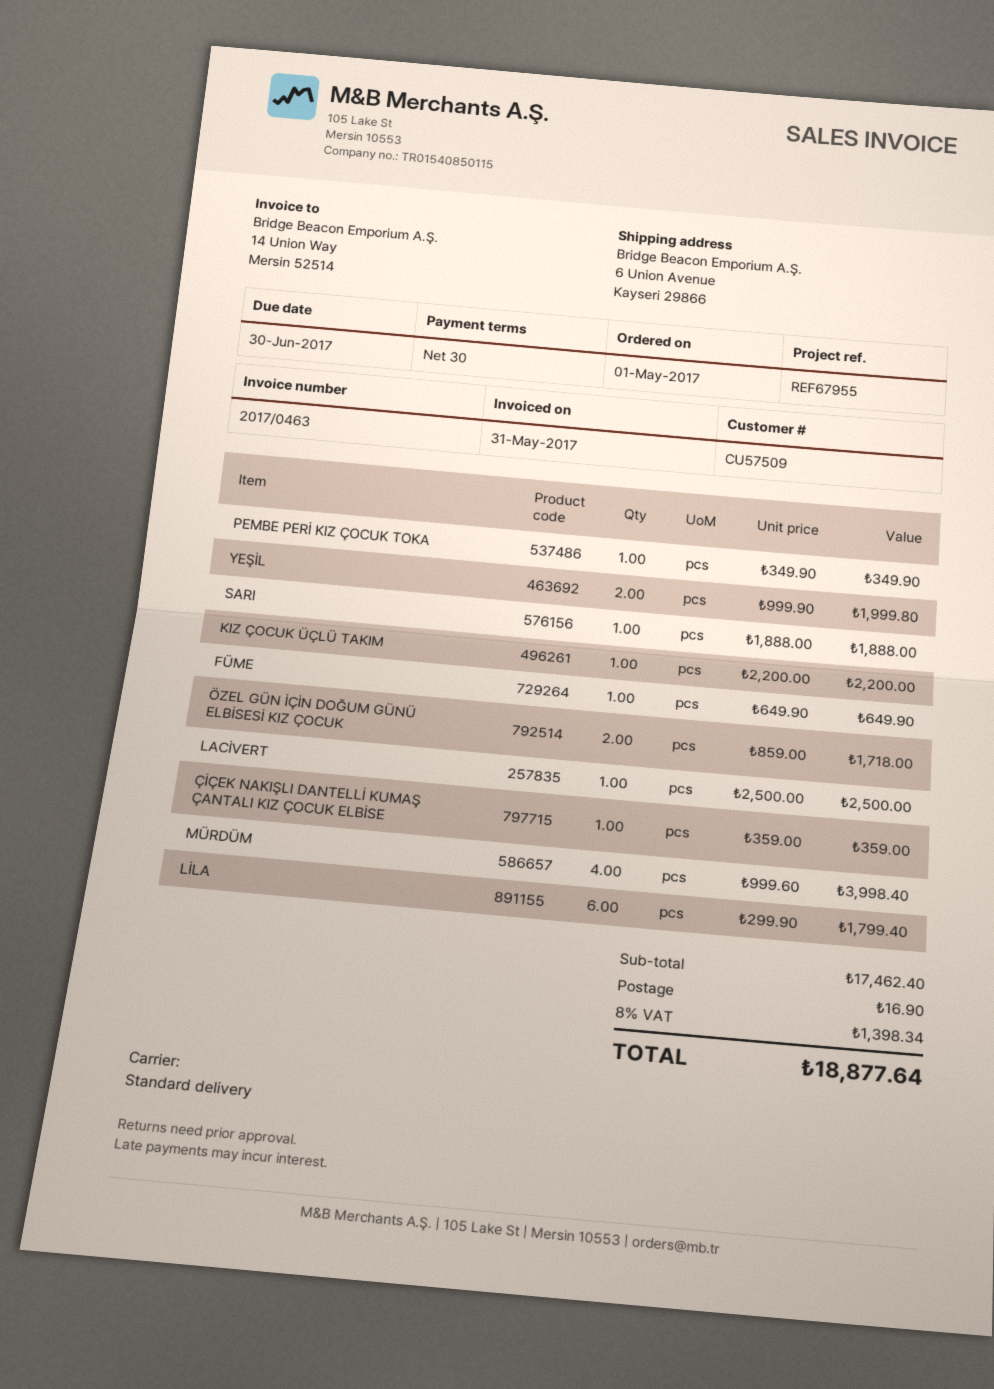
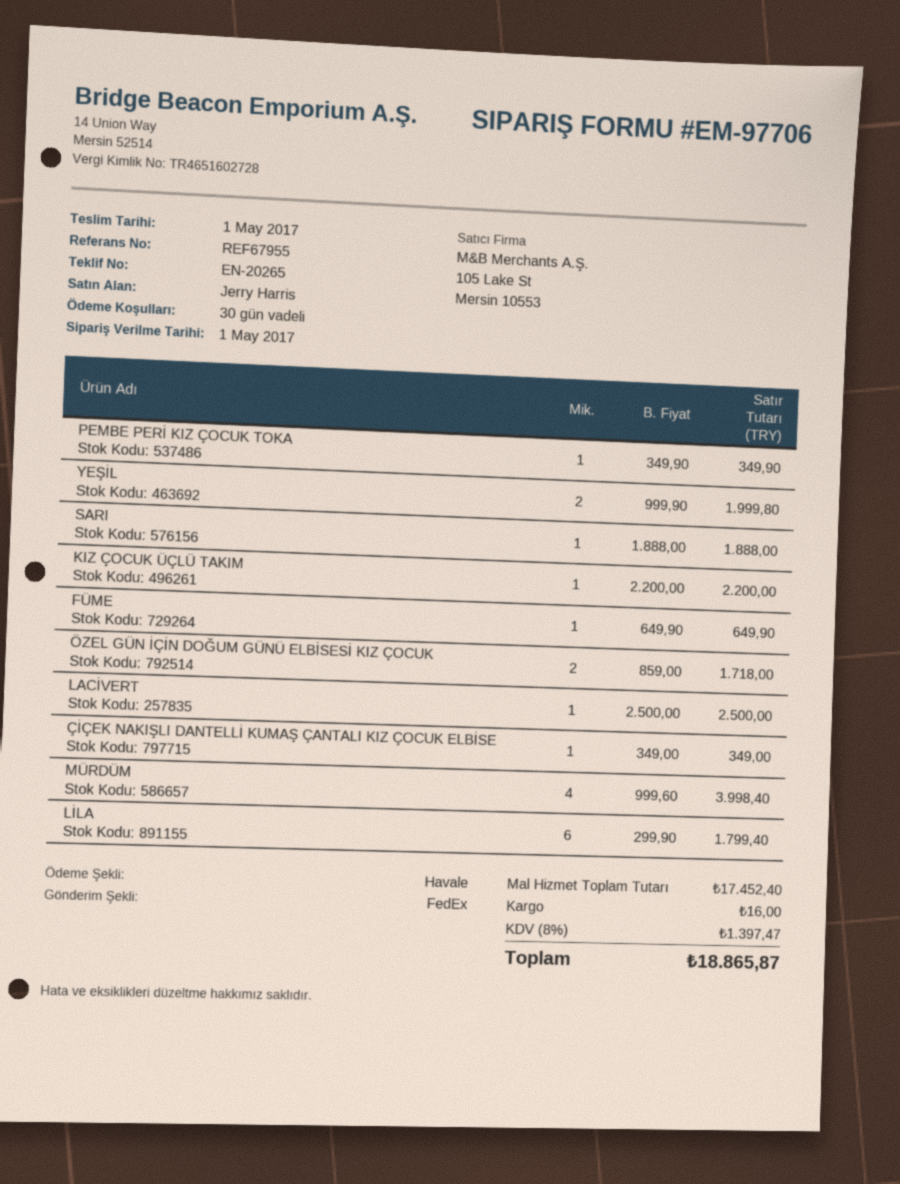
shipping method: standard -> FedEx
ÇİÇEK NAKIŞLI DANTELLİ KUMAŞ ÇANTALI KIZ ÇOCUK ELBİSE: 1 x 359.00 = 359.00 -> 1 x 349.00 = 349.00
subtotal: 17462.40 -> 17452.40
shipping: 16.90 -> 16.00
tax: 8% = 1398.34 -> 8% = 1397.47
total: 18877.64 -> 18865.87

